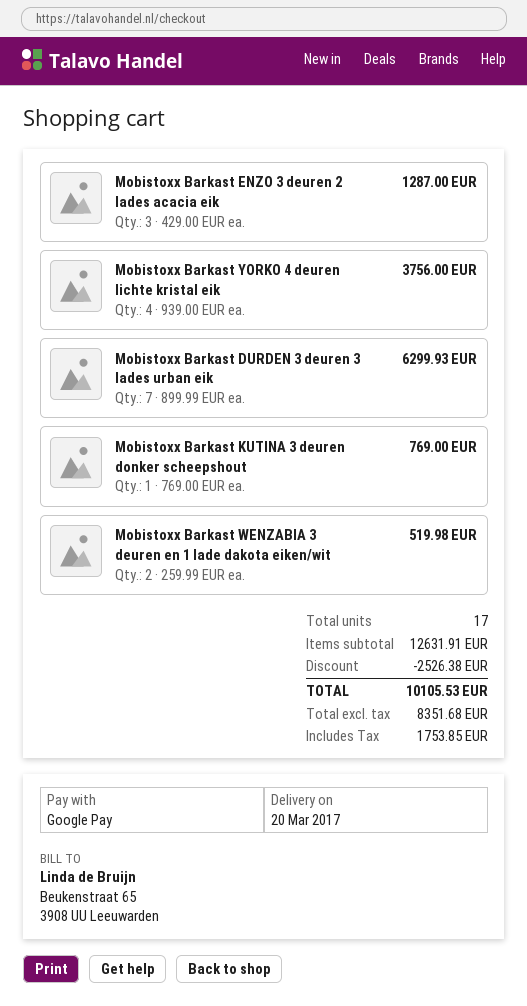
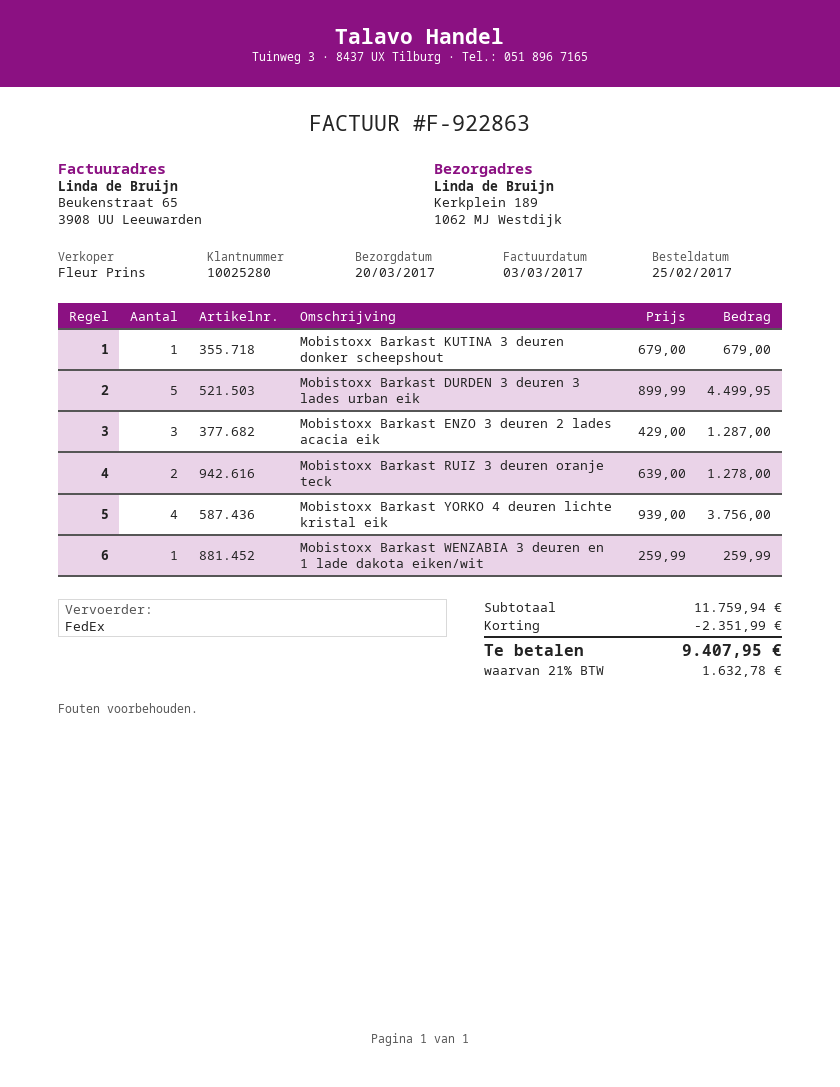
Mobistoxx Barkast DURDEN 3 deuren 3 lades urban eik: 7 x 899.99 = 6299.93 -> 5 x 899.99 = 4499.95
Mobistoxx Barkast KUTINA 3 deuren donker scheepshout: 1 x 769.00 = 769.00 -> 1 x 679.00 = 679.00
Mobistoxx Barkast WENZABIA 3 deuren en 1 lade dakota eiken/wit: 2 x 259.99 = 519.98 -> 1 x 259.99 = 259.99
Mobistoxx Barkast RUIZ 3 deuren oranje teck: none -> 2 x 639.00 = 1278.00
subtotal: 12631.91 -> 11759.94
discount: 2526.38 -> 2351.99
tax: 1753.85 -> 1632.78
total: 10105.53 -> 9407.95

